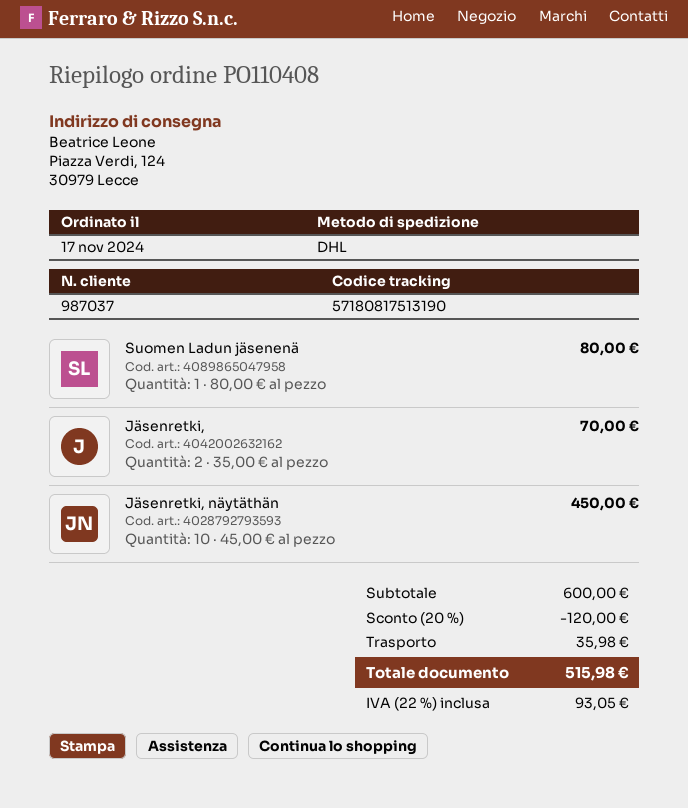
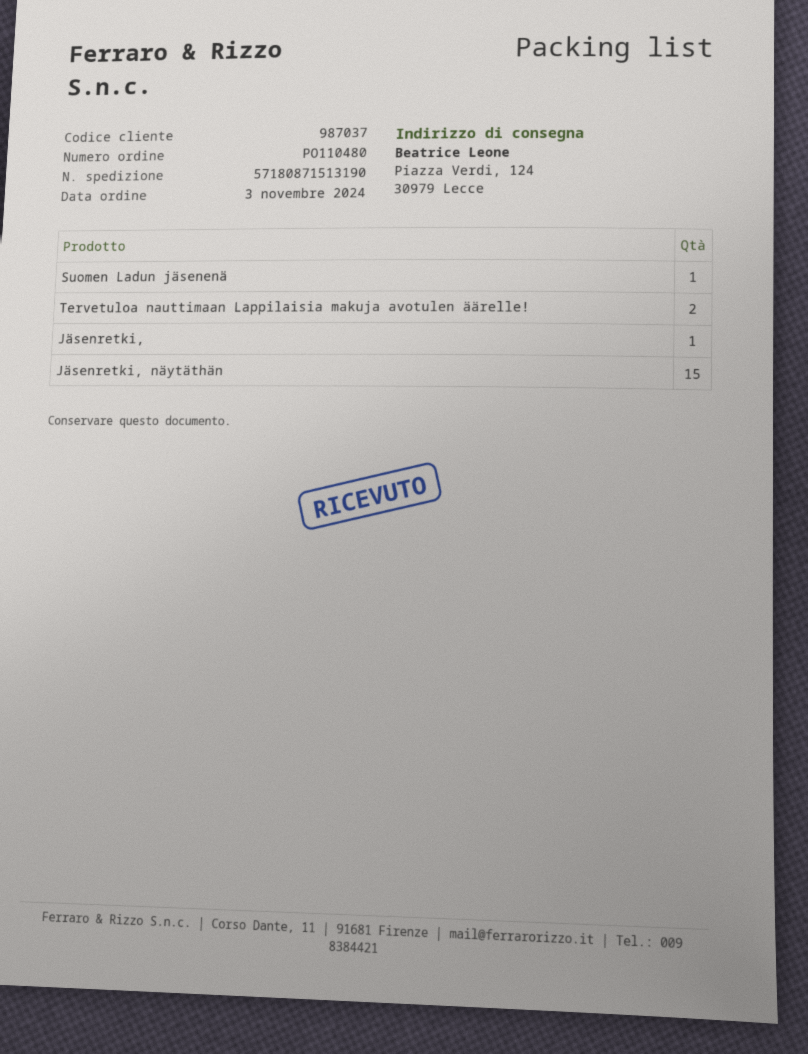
order number: PO110408 -> PO110480
order date: 2024-11-17 -> 2024-11-03
tracking number: 57180817513190 -> 57180871513190
Jäsenretki,: 2 -> 1
Jäsenretki, näytäthän: 10 -> 15
Tervetuloa nauttimaan Lappilaisia makuja avotulen äärelle!: none -> 2

